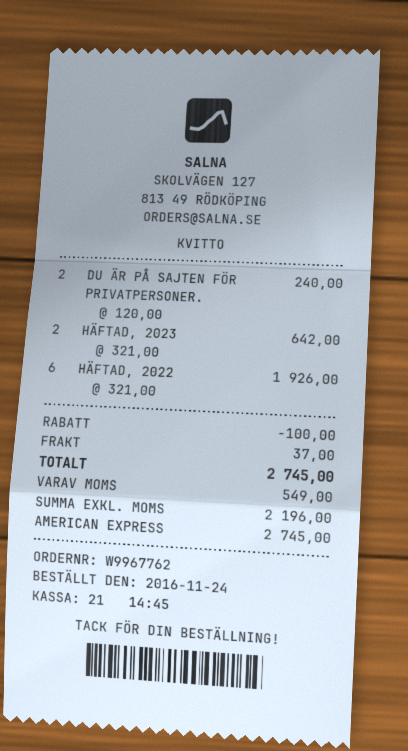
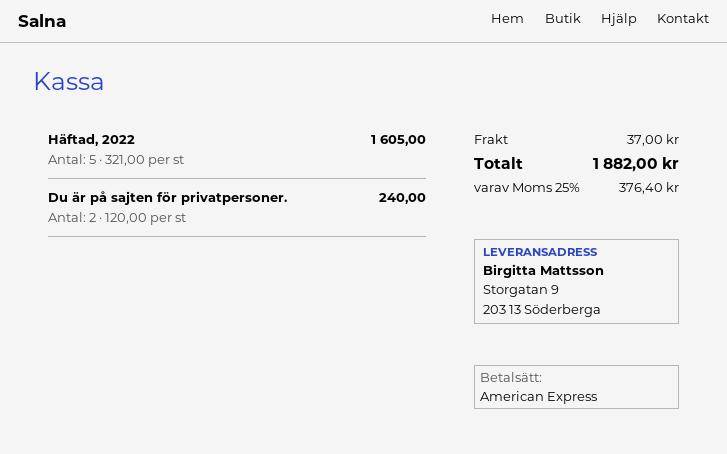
HÄFTAD, 2023: 2 x 321.00 = 642.00 -> none
HÄFTAD, 2022: 6 x 321.00 = 1926.00 -> 5 x 321.00 = 1605.00
discount: 100.00 -> none
tax: 549.00 -> 376.40
total: 2745.00 -> 1882.00

